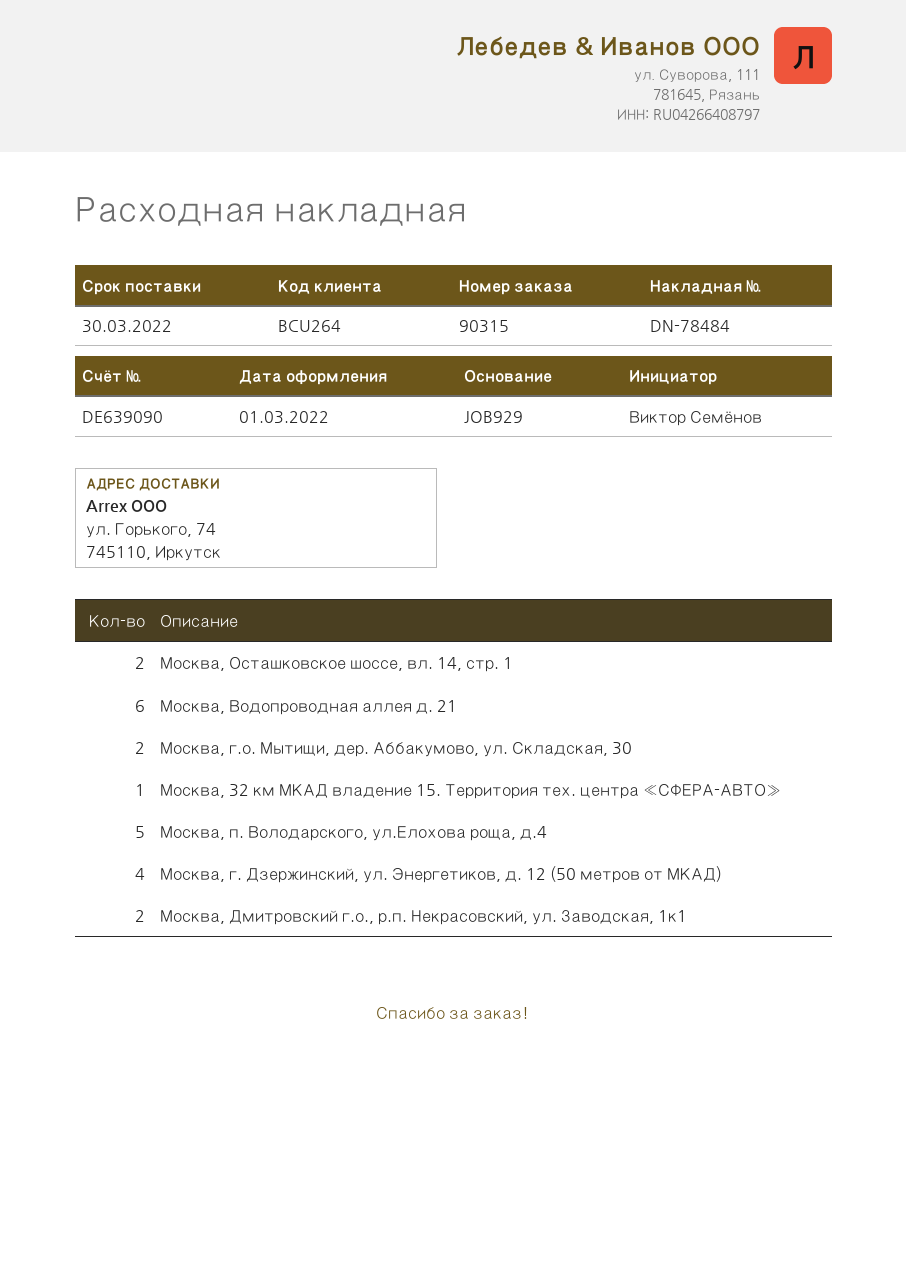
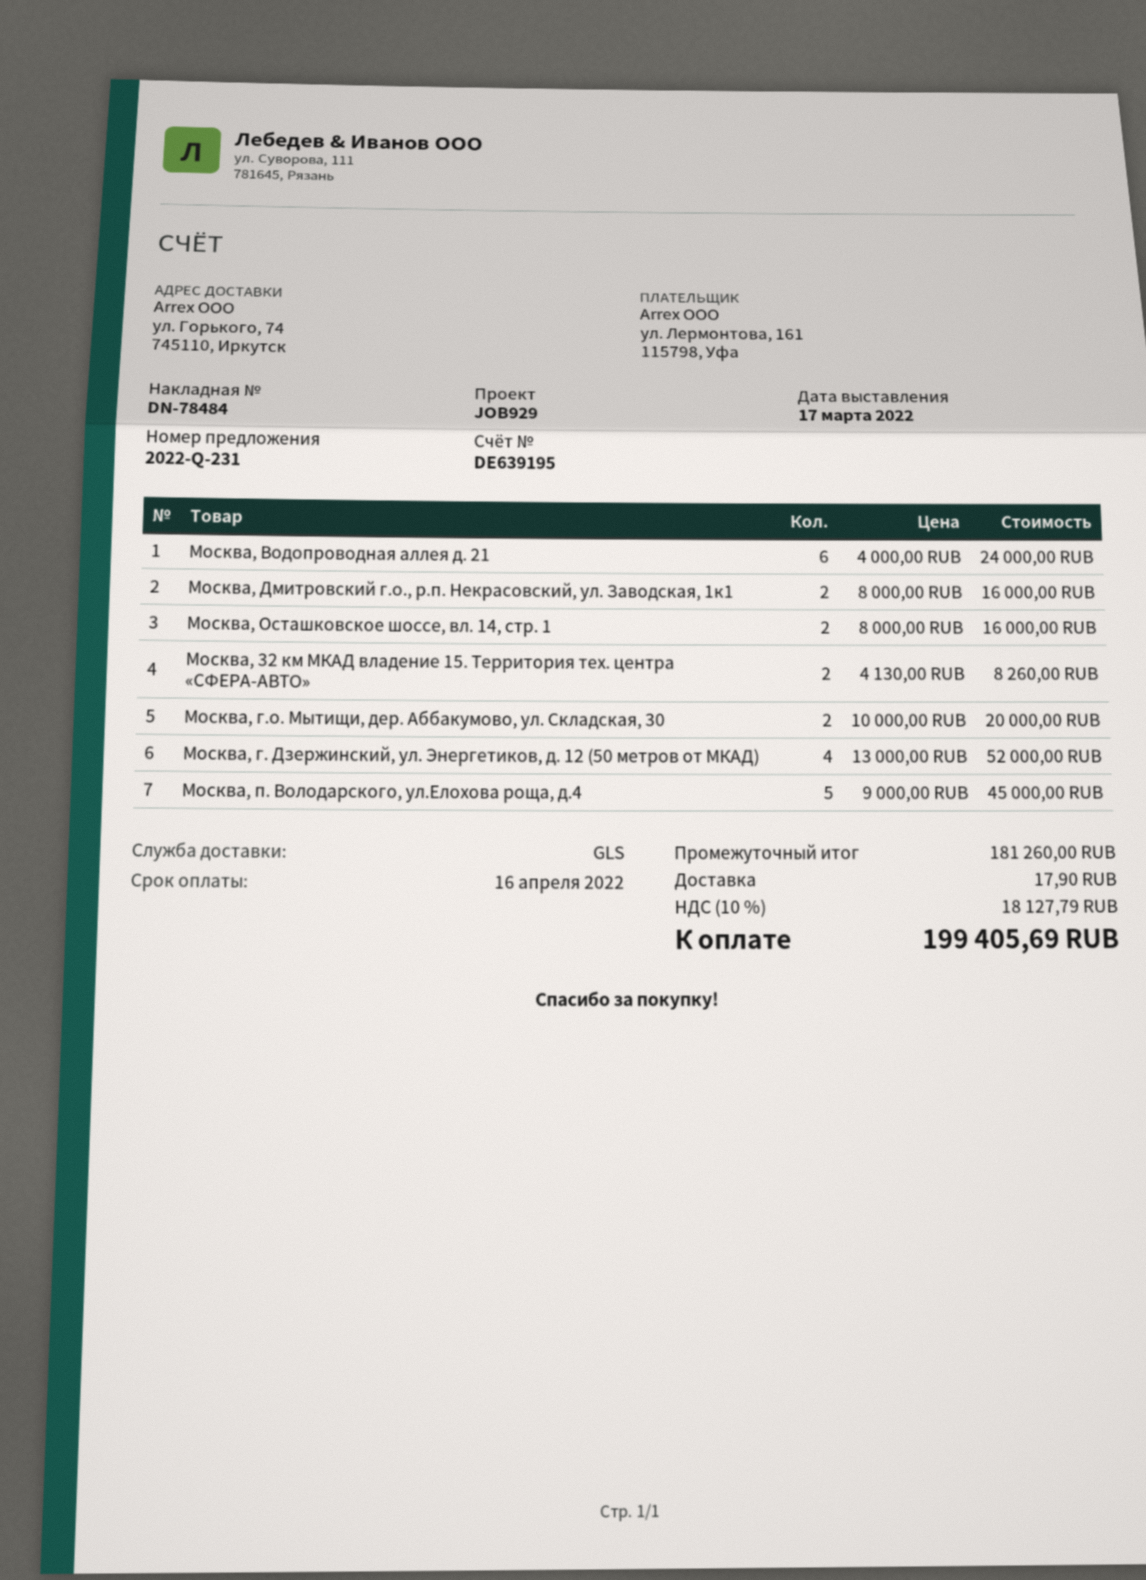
invoice number: DE639090 -> DE639195
Москва, 32 км МКАД владение 15. Территория тех. центра «СФЕРА-АВТО»: 1 -> 2

